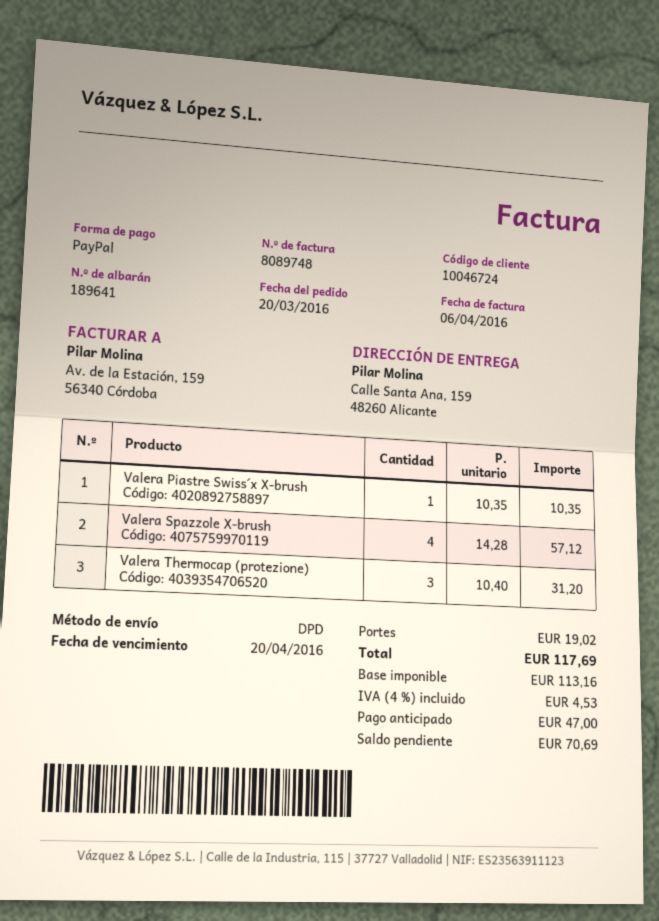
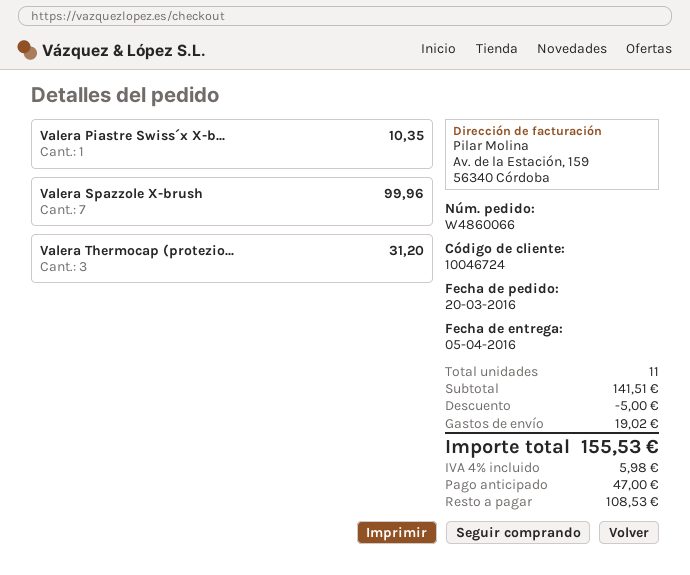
Valera Spazzole X-brush: 4 for 57.12 -> 7 for 99.96
discount: none -> 5.00
tax: 4% = 4.53 -> 4% = 5.98
total: 117.69 -> 155.53
balance: 70.69 -> 108.53

